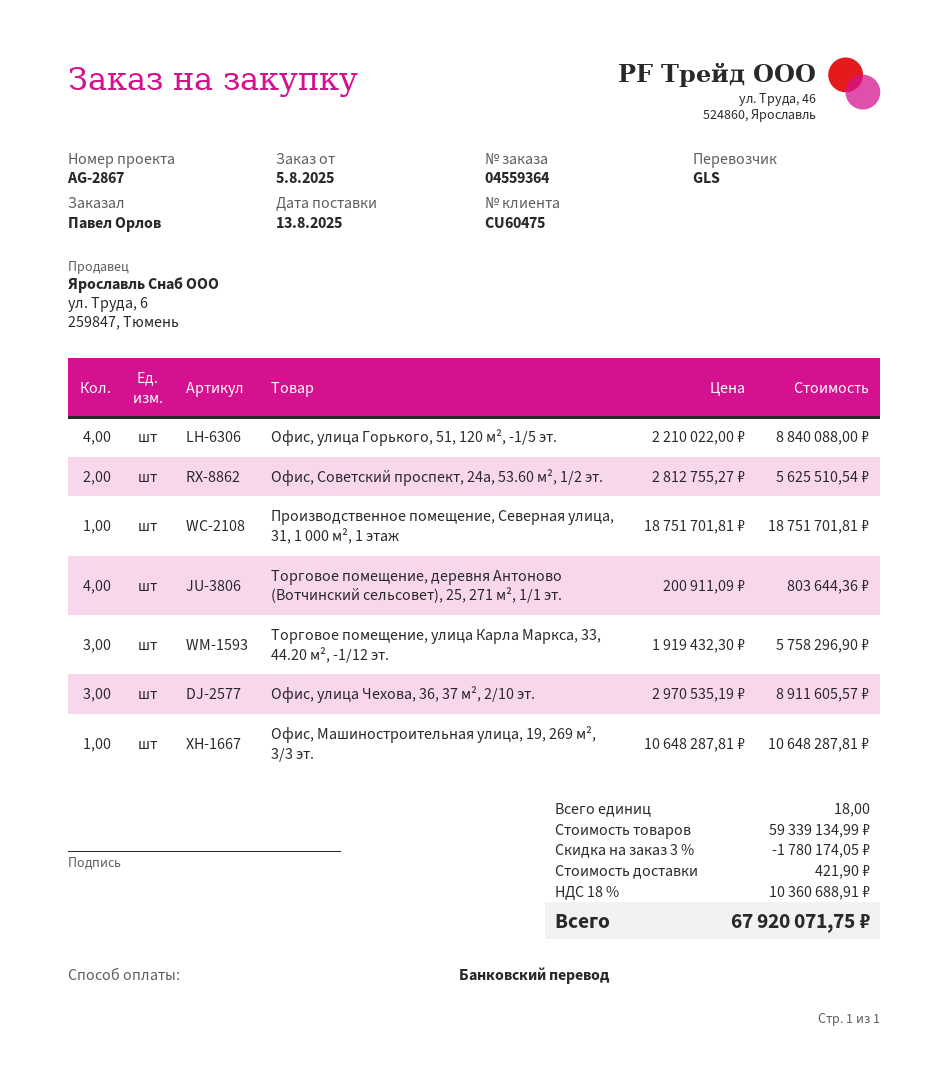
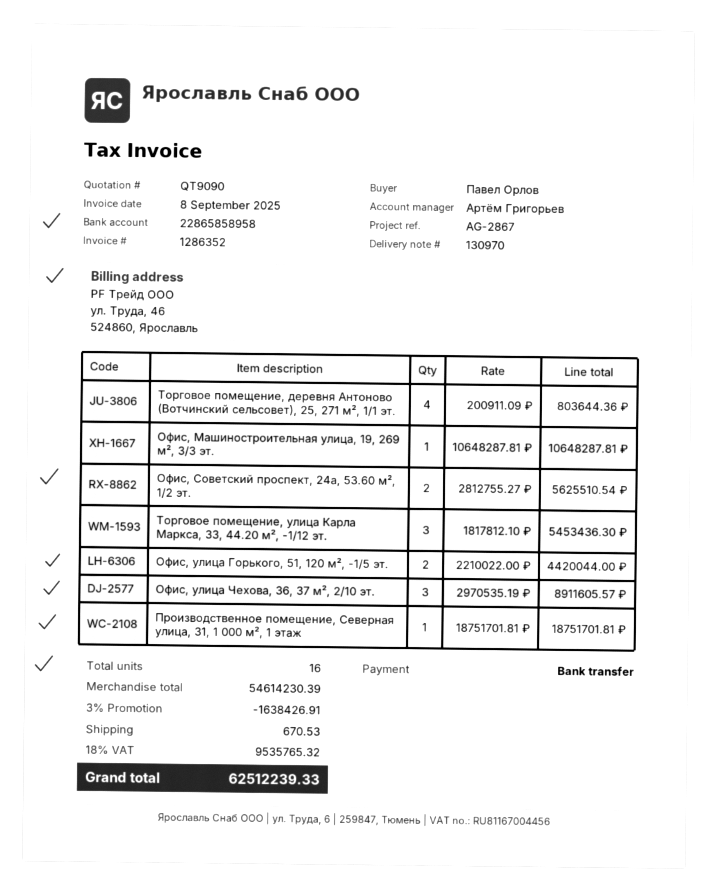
Офис, улица Горького, 51, 120 м², -1/5 эт.: 4 x 2210022.00 = 8840088.00 -> 2 x 2210022.00 = 4420044.00
Торговое помещение, улица Карла Маркса, 33, 44.20 м², -1/12 эт.: 3 x 1919432.30 = 5758296.90 -> 3 x 1817812.10 = 5453436.30
total quantity: 18 -> 16
subtotal: 59339134.99 -> 54614230.39
discount: 3% = 1780174.05 -> 3% = 1638426.91
shipping: 421.90 -> 670.53
tax: 18% = 10360688.91 -> 18% = 9535765.32
total: 67920071.75 -> 62512239.33

